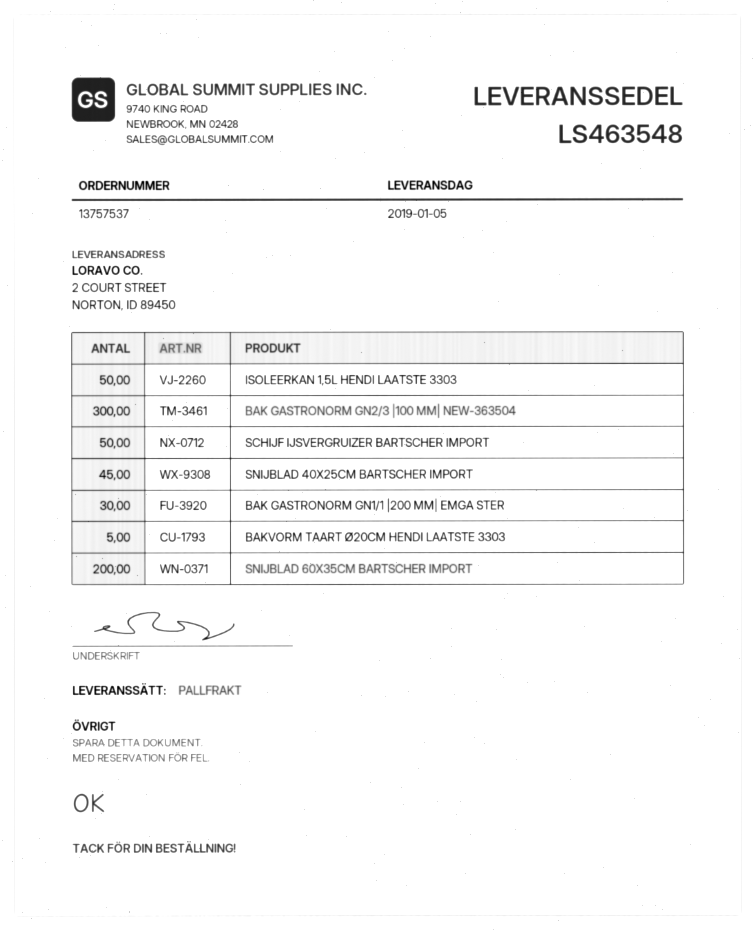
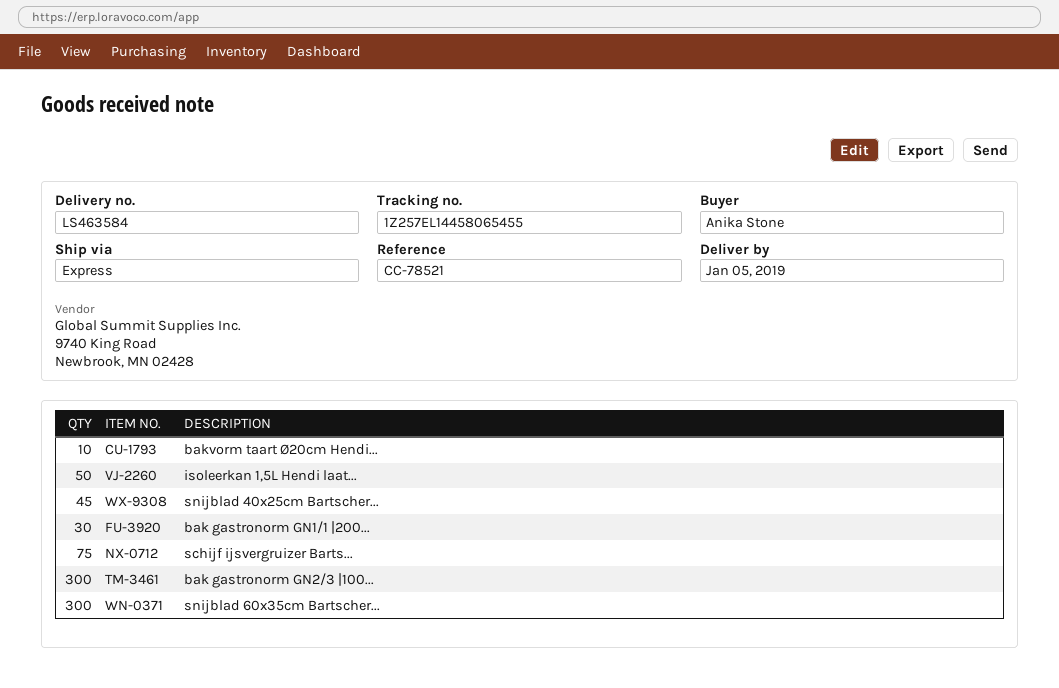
delivery note number: LS463548 -> LS463584
shipping method: pallet freight -> express
SCHIJF IJSVERGRUIZER BARTSCHER IMPORT: 50 -> 75
BAKVORM TAART Ø20CM HENDI LAATSTE 3303: 5 -> 10
SNIJBLAD 60X35CM BARTSCHER IMPORT: 200 -> 300

